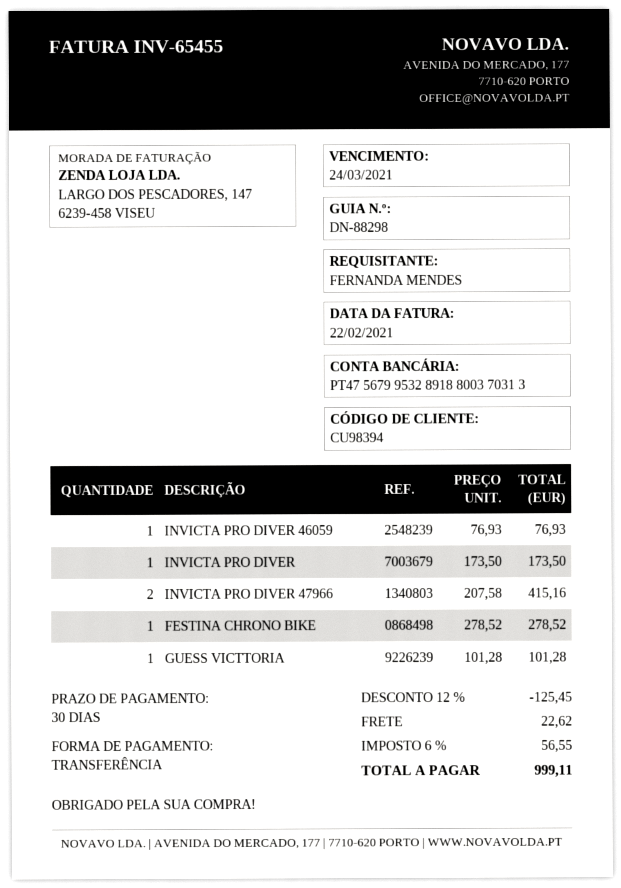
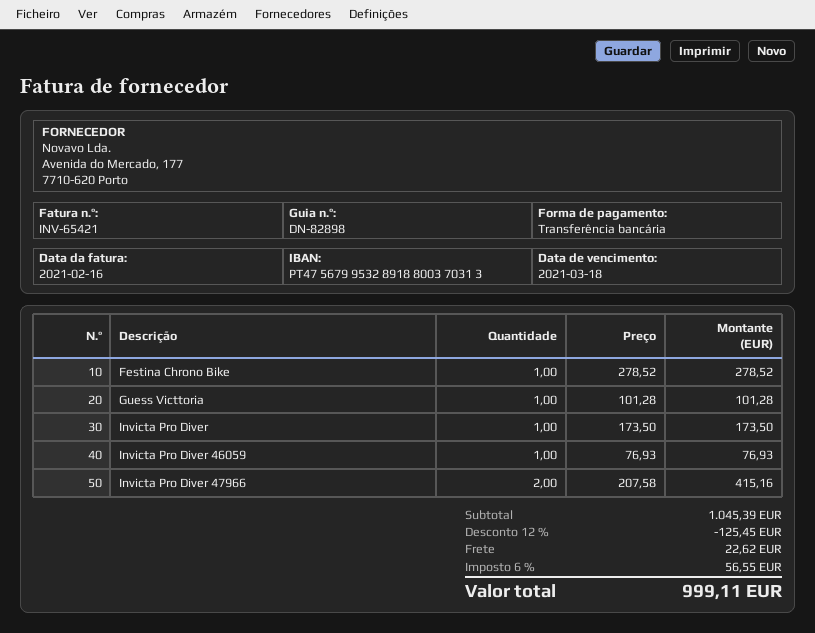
delivery note number: DN-88298 -> DN-82898
invoice number: INV-65455 -> INV-65421
invoice date: 2021-02-22 -> 2021-02-16
due date: 2021-03-24 -> 2021-03-18

